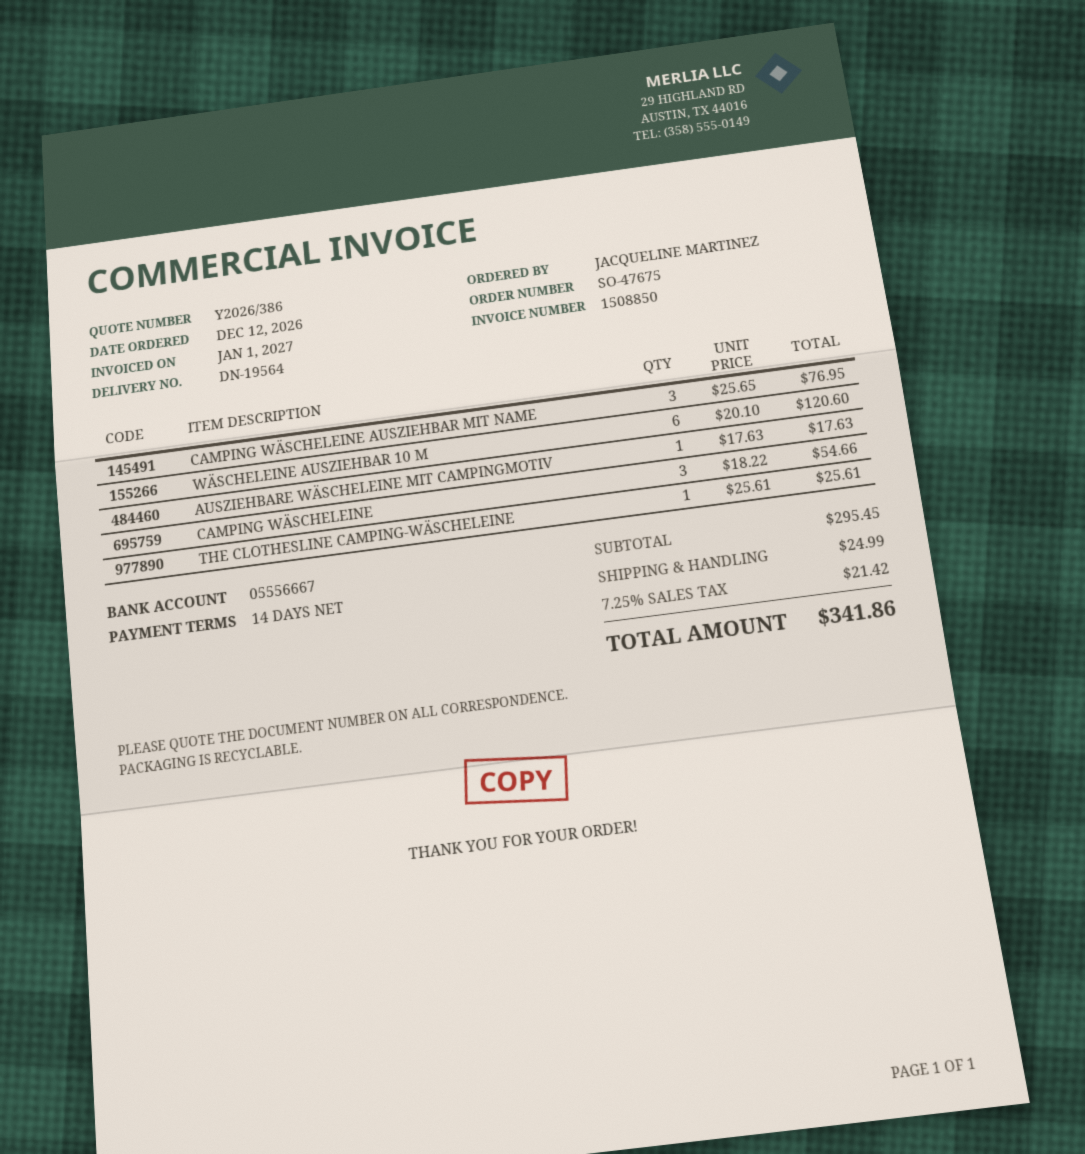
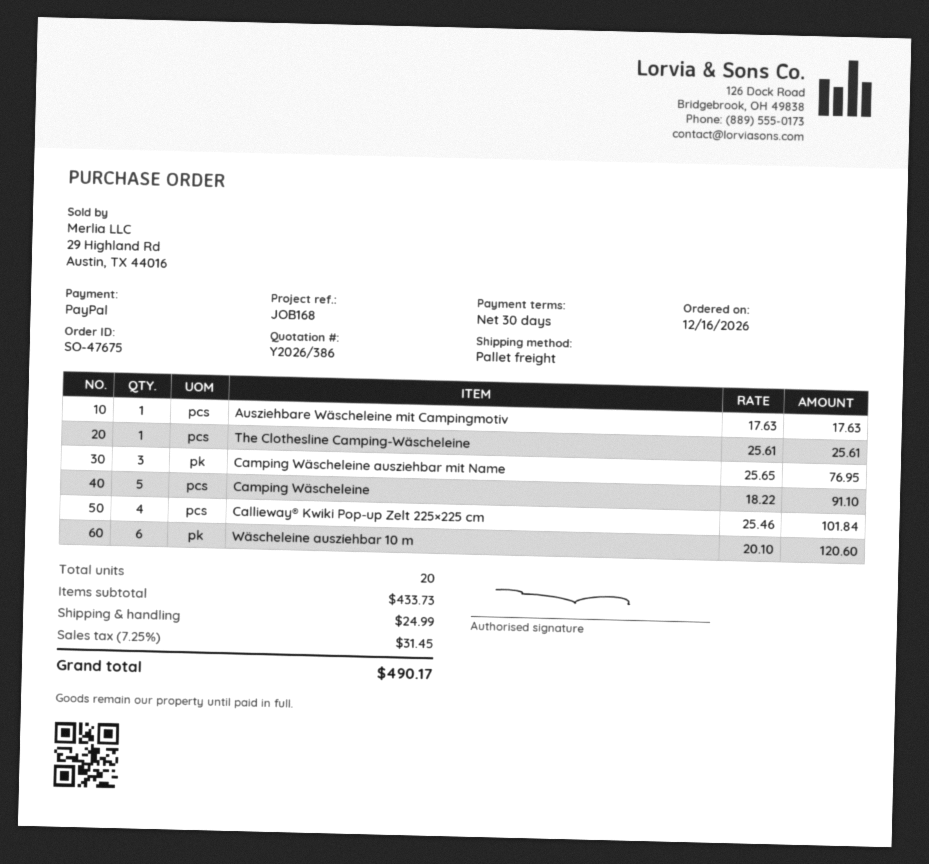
order date: 2026-12-12 -> 2026-12-16
payment terms: 14 days -> 30 days
CAMPING WÄSCHELEINE: 3 x 18.22 = 54.66 -> 5 x 18.22 = 91.10
Callieway® Kwiki Pop-up Zelt 225×225 cm: none -> 4 x 25.46 = 101.84
subtotal: 295.45 -> 433.73
tax: 7.25% = 21.42 -> 7.25% = 31.45
total: 341.86 -> 490.17

